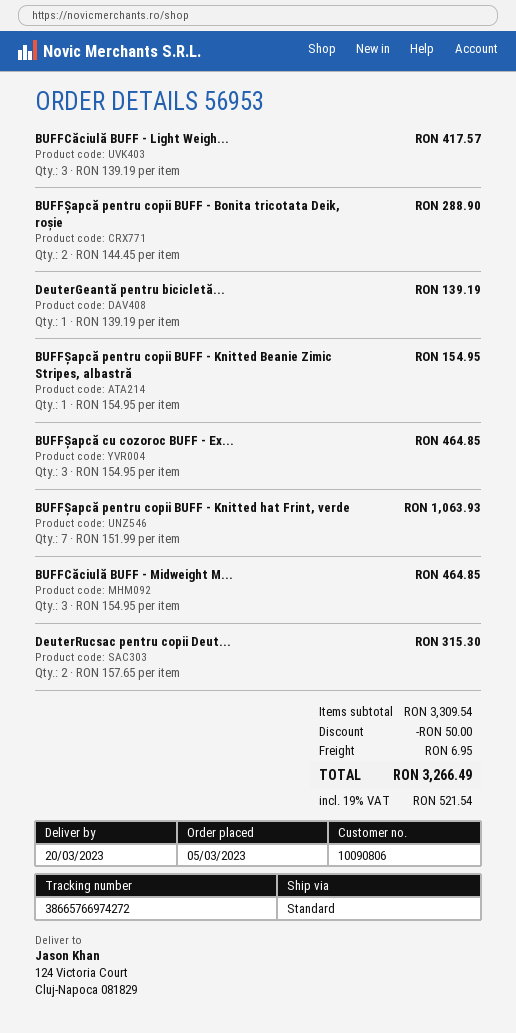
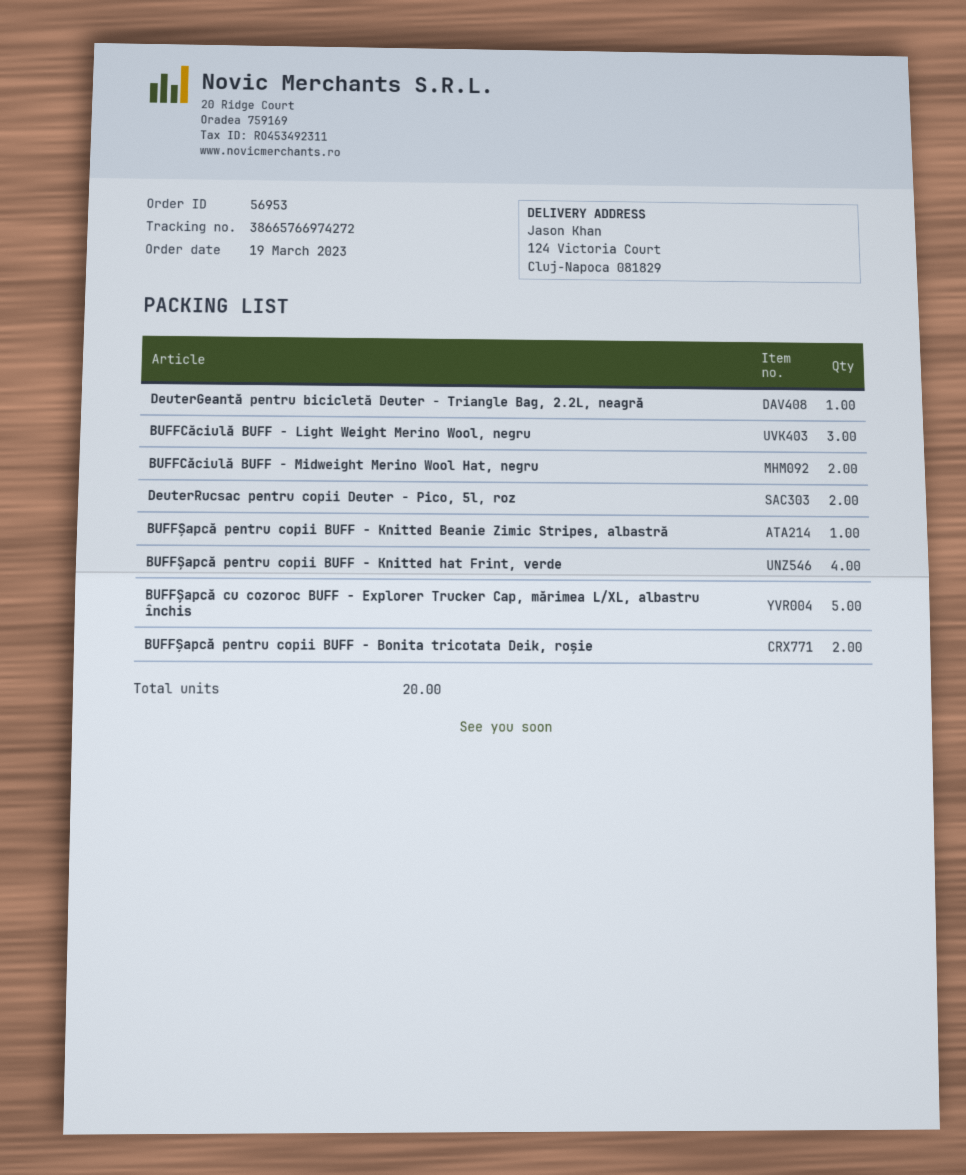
order date: 2023-03-05 -> 2023-03-19
BUFFȘapcă cu cozoroc BUFF - Ex...: 3 -> 5
BUFFȘapcă pentru copii BUFF - Knitted hat Frint, verde: 7 -> 4
BUFFCăciulă BUFF - Midweight M...: 3 -> 2

